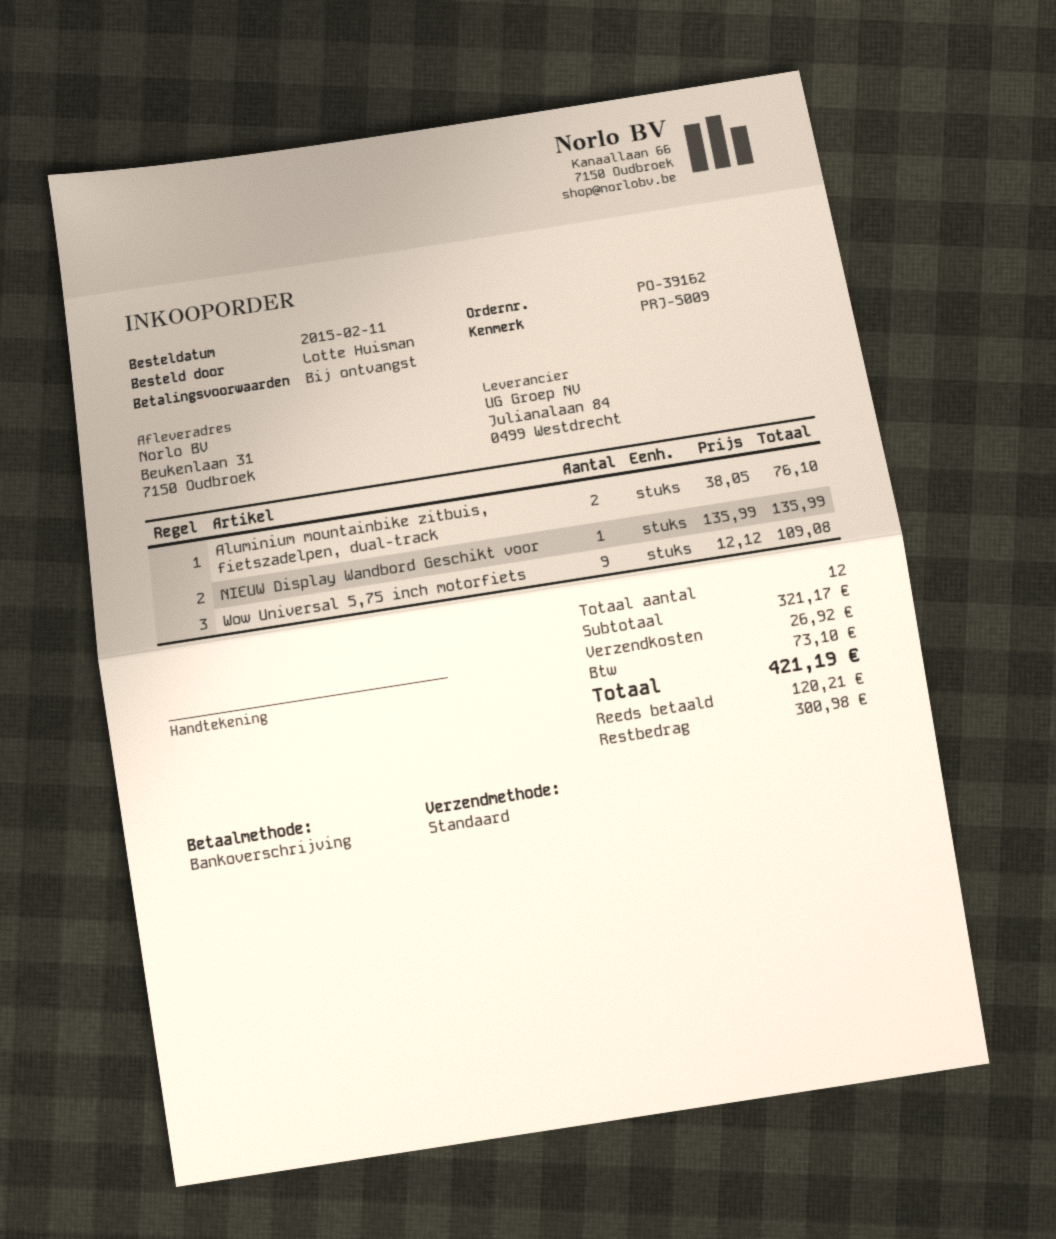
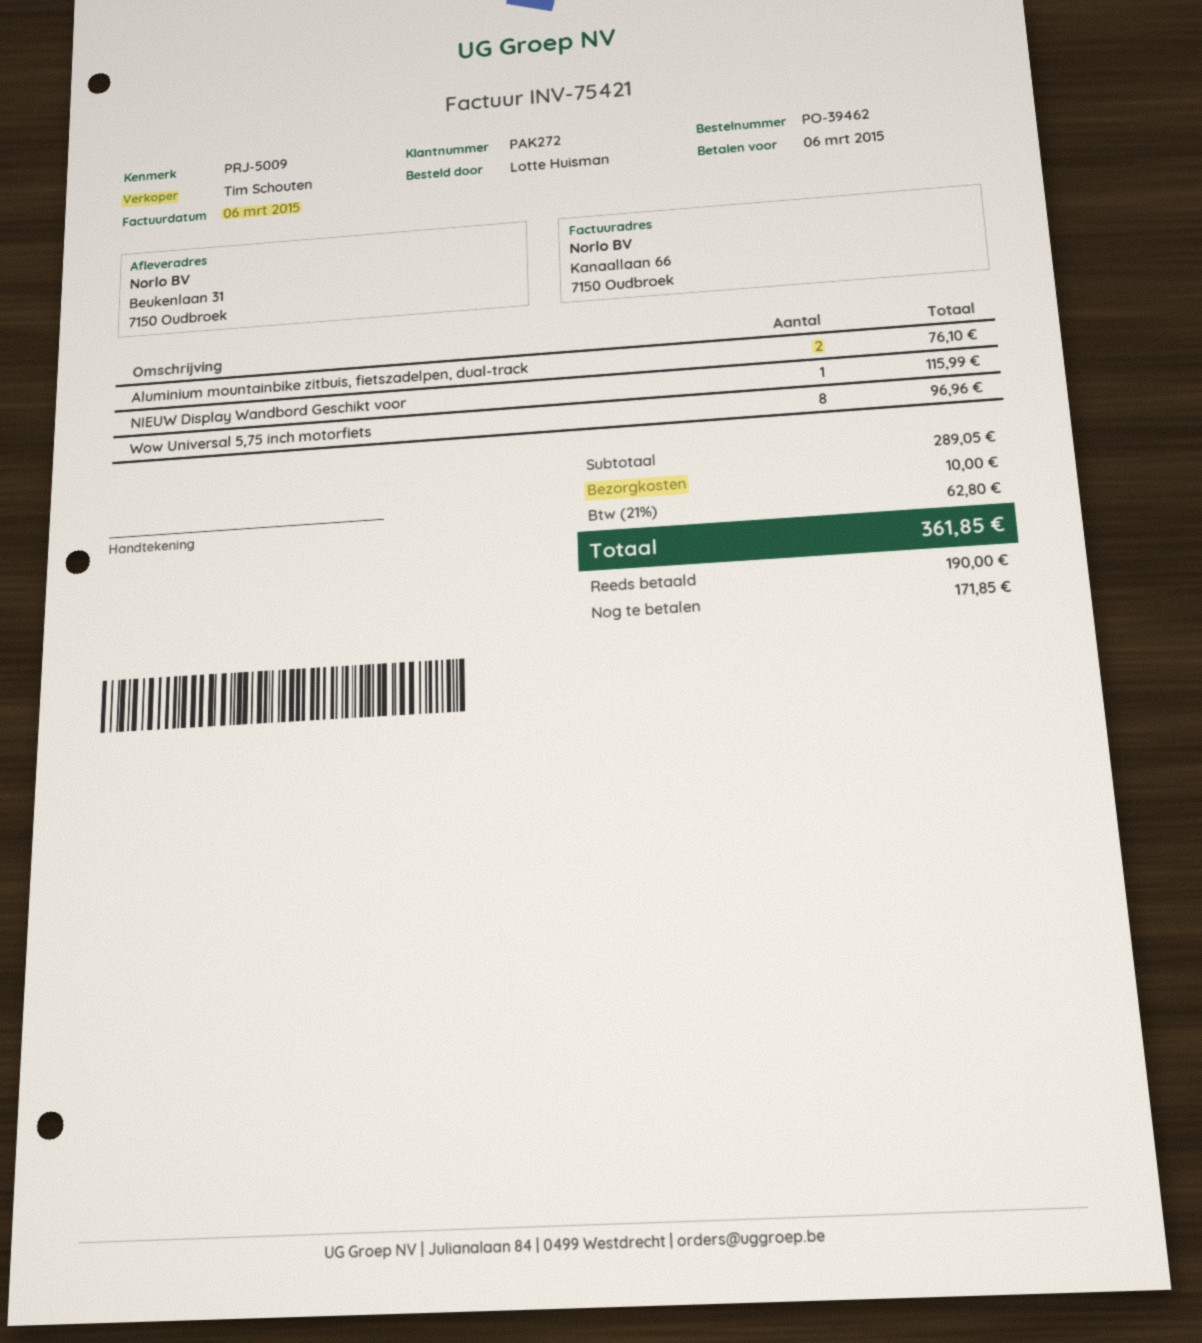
order number: PO-39162 -> PO-39462
NIEUW Display Wandbord Geschikt voor: 1 for 135.99 -> 1 for 115.99
Wow Universal 5,75 inch motorfiets: 9 for 109.08 -> 8 for 96.96
subtotal: 321.17 -> 289.05
shipping: 26.92 -> 10.00
tax: 73.10 -> 62.80
total: 421.19 -> 361.85
deposit: 120.21 -> 190.00
balance: 300.98 -> 171.85

